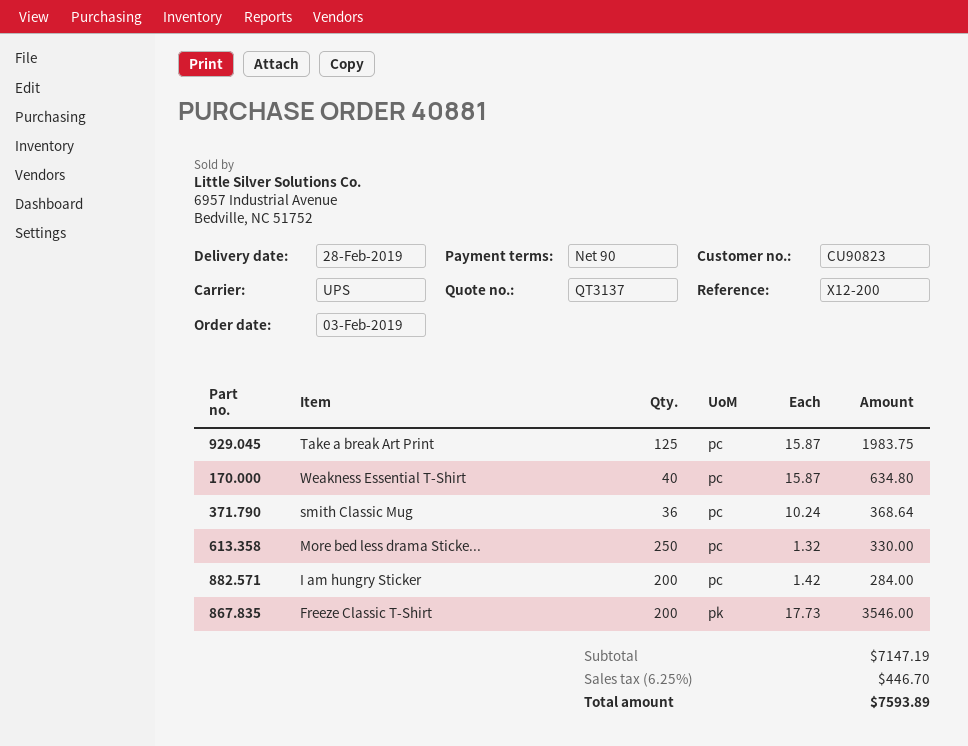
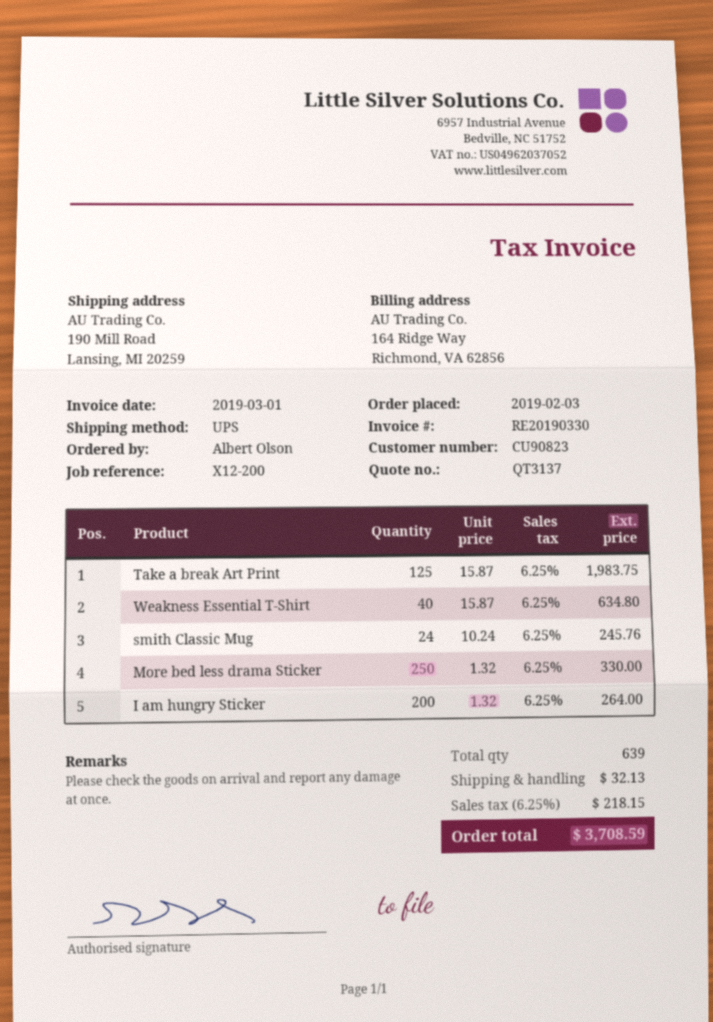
smith Classic Mug: 36 x 10.24 = 368.64 -> 24 x 10.24 = 245.76
I am hungry Sticker: 200 x 1.42 = 284.00 -> 200 x 1.32 = 264.00
Freeze Classic T-Shirt: 200 x 17.73 = 3546.00 -> none
shipping: none -> 32.13
tax: 6.25% = 446.70 -> 6.25% = 218.15
total: 7593.89 -> 3708.59

